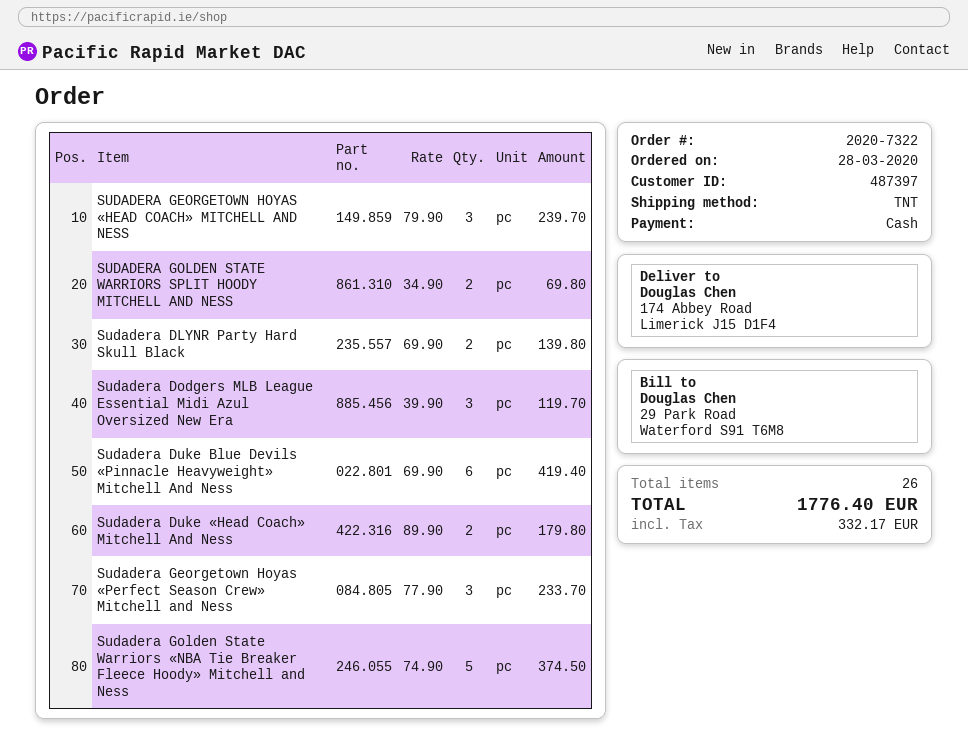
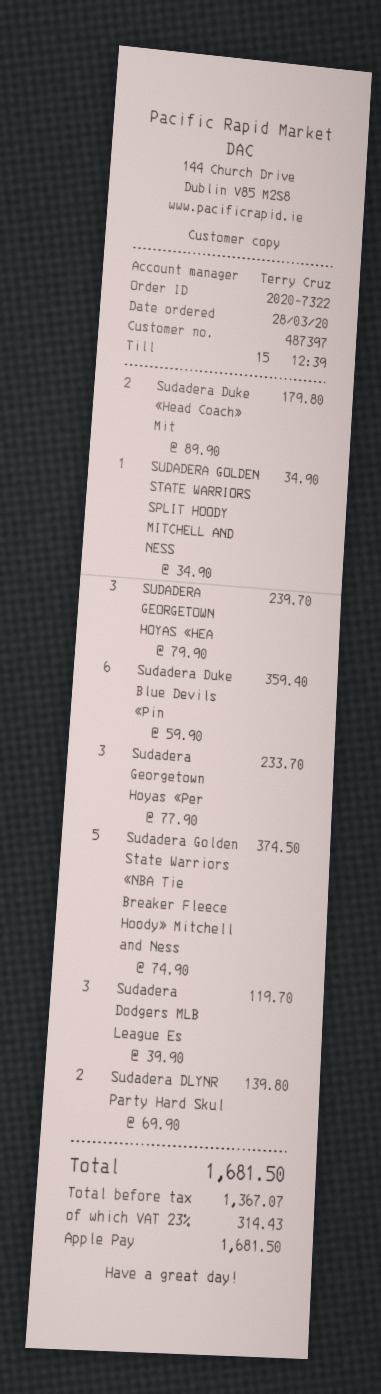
payment method: cash -> Apple Pay
SUDADERA GOLDEN STATE WARRIORS SPLIT HOODY MITCHELL AND NESS: 2 x 34.90 = 69.80 -> 1 x 34.90 = 34.90
Sudadera Duke Blue Devils «Pinnacle Heavyweight» Mitchell And Ness: 6 x 69.90 = 419.40 -> 6 x 59.90 = 359.40
tax: 332.17 -> 314.43
total: 1776.40 -> 1681.50

